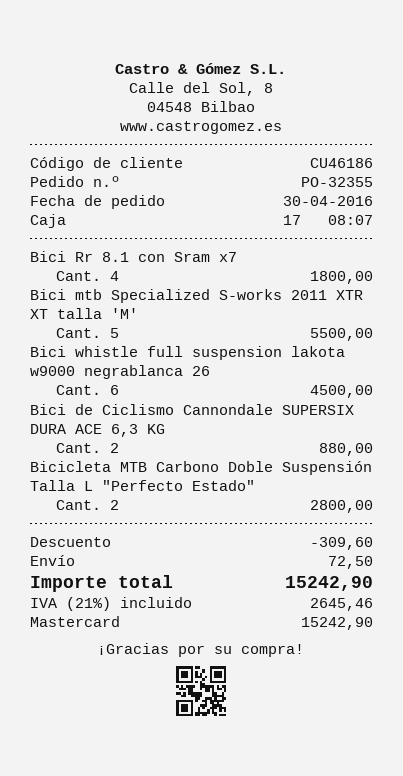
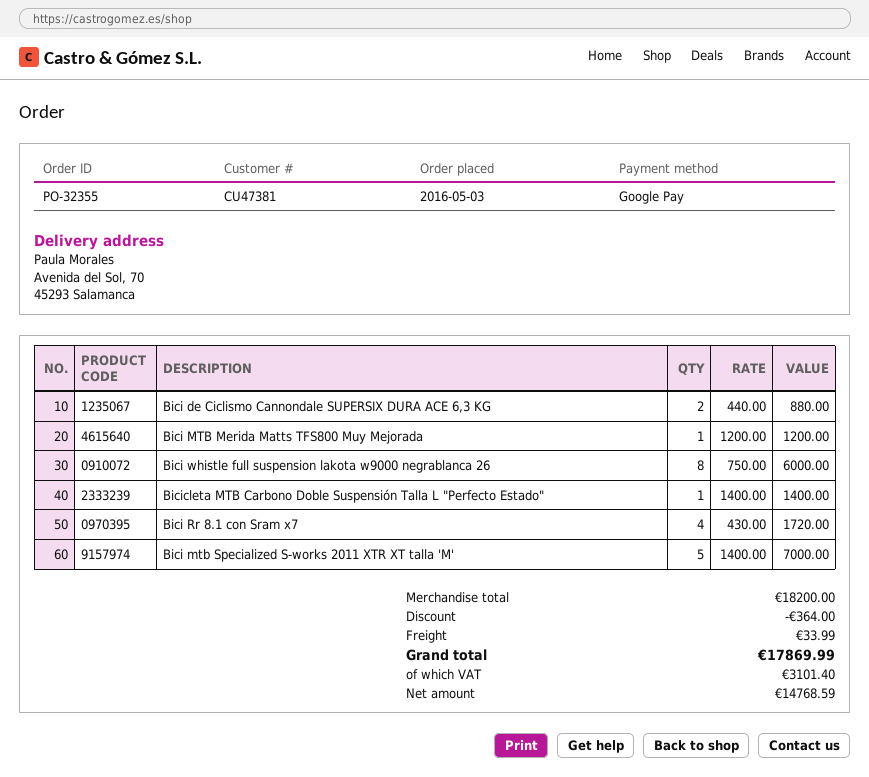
order date: 2016-04-30 -> 2016-05-03
customer number: CU46186 -> CU47381
payment method: Mastercard -> Google Pay
Bici Rr 8.1 con Sram x7: 4 for 1800.00 -> 4 for 1720.00
Bici mtb Specialized S-works 2011 XTR XT talla 'M': 5 for 5500.00 -> 5 for 7000.00
Bici whistle full suspension lakota w9000 negrablanca 26: 6 for 4500.00 -> 8 for 6000.00
Bicicleta MTB Carbono Doble Suspensión Talla L "Perfecto Estado": 2 for 2800.00 -> 1 for 1400.00
Bici MTB Merida Matts TFS800 Muy Mejorada: none -> 1 for 1200.00
discount: 309.60 -> 364.00
shipping: 72.50 -> 33.99
tax: 2645.46 -> 3101.40
total: 15242.90 -> 17869.99

